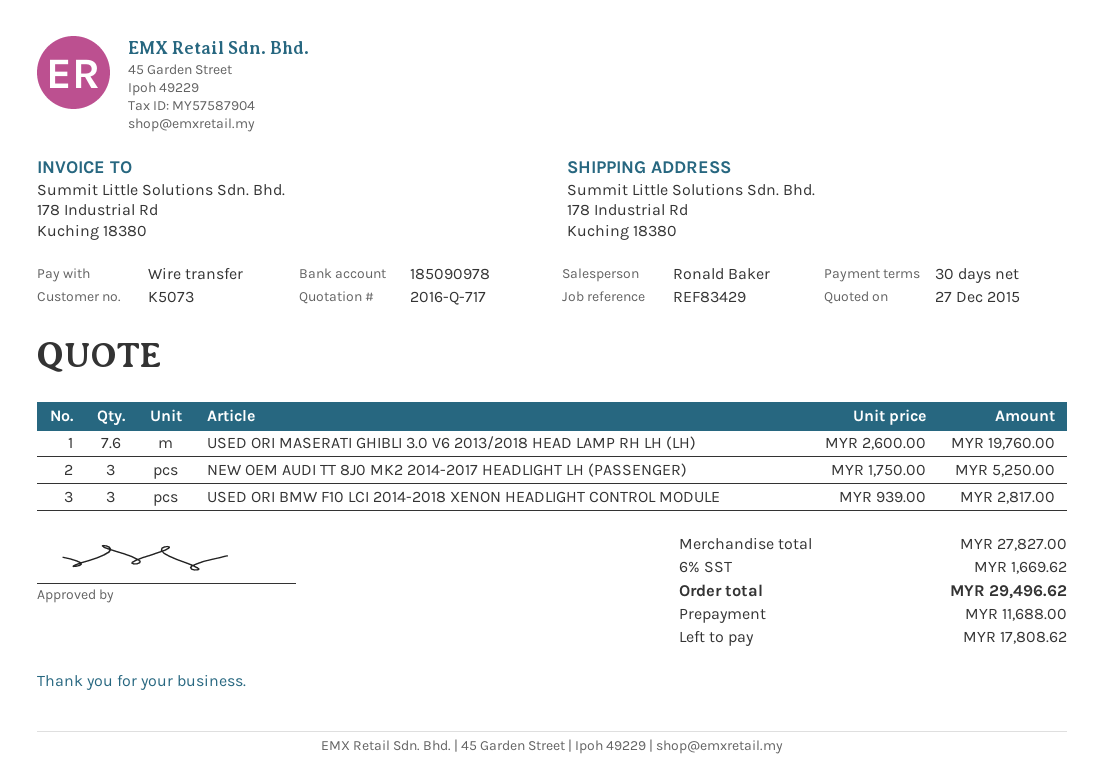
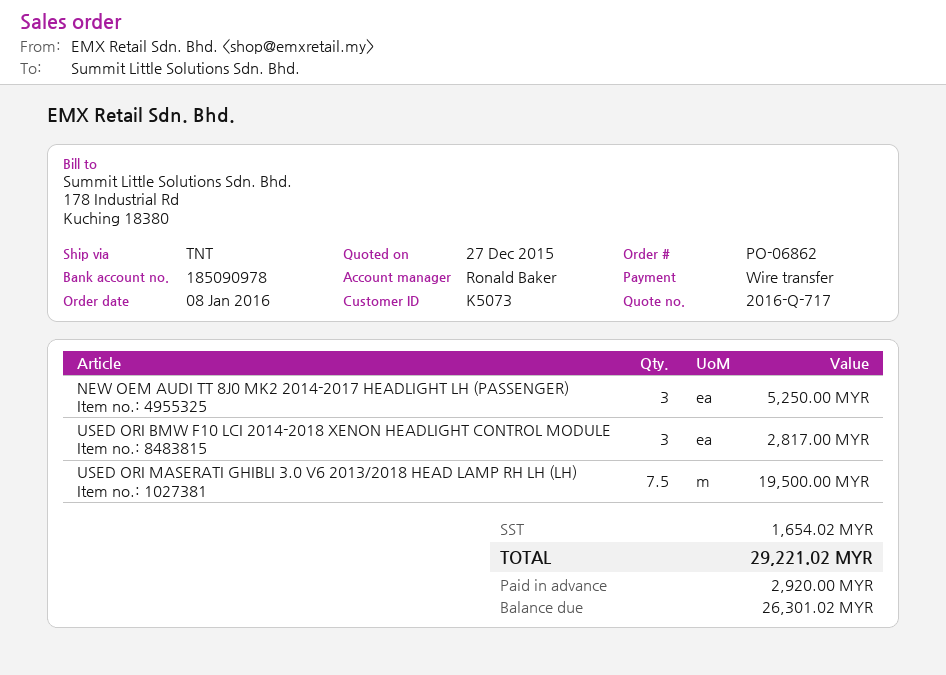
USED ORI MASERATI GHIBLI 3.0 V6 2013/2018 HEAD LAMP RH LH (LH): 7.6 for 19760.00 -> 7.5 for 19500.00
tax: 1669.62 -> 1654.02
total: 29496.62 -> 29221.02
deposit: 11688.00 -> 2920.00
balance: 17808.62 -> 26301.02

